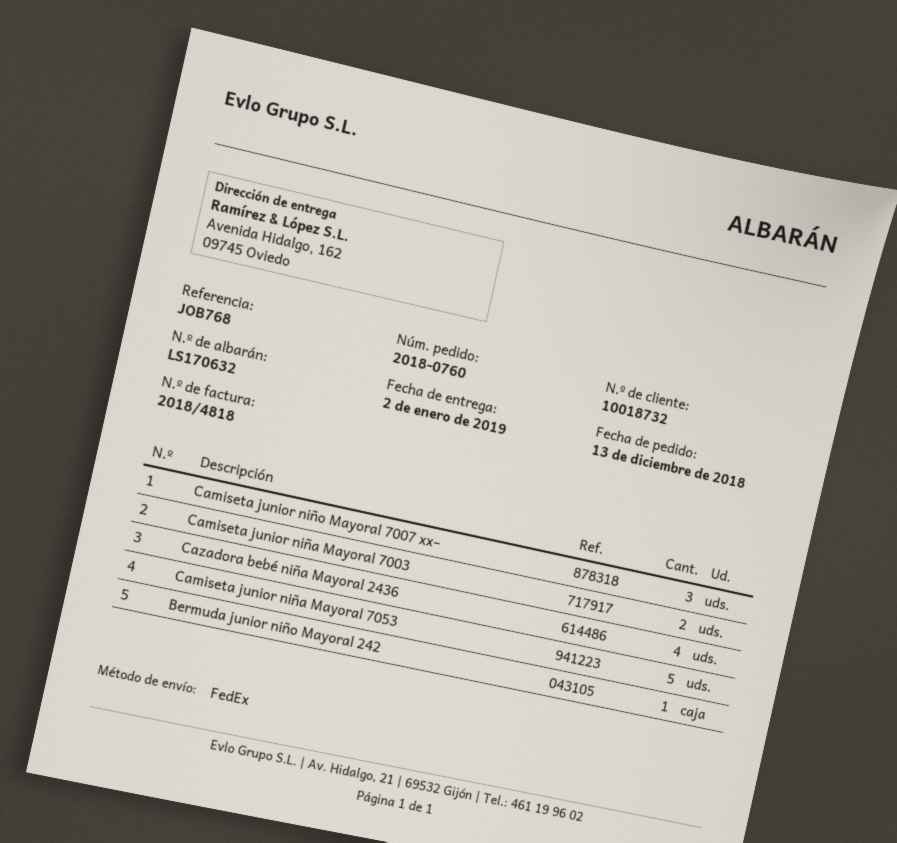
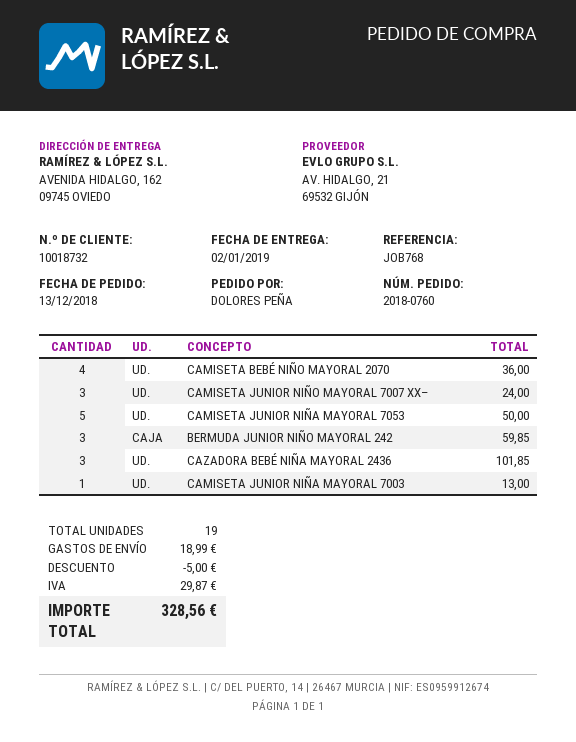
Camiseta junior niña Mayoral 7003: 2 -> 1
Cazadora bebé niña Mayoral 2436: 4 -> 3
Bermuda junior niño Mayoral 242: 1 -> 3
CAMISETA BEBÉ NIÑO MAYORAL 2070: none -> 4

